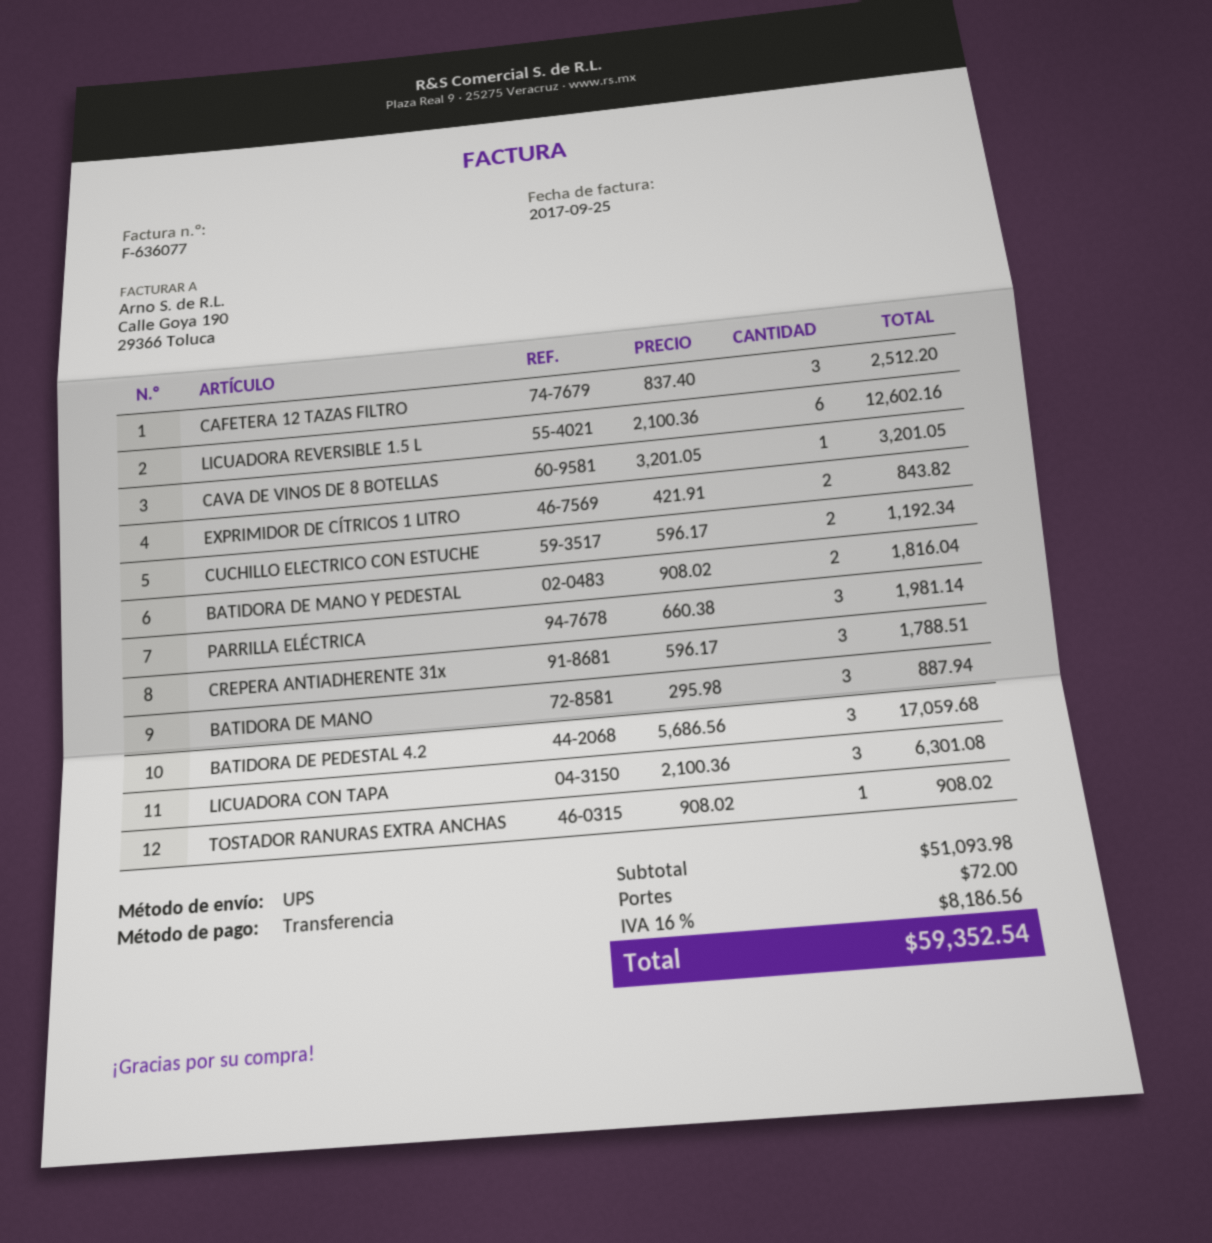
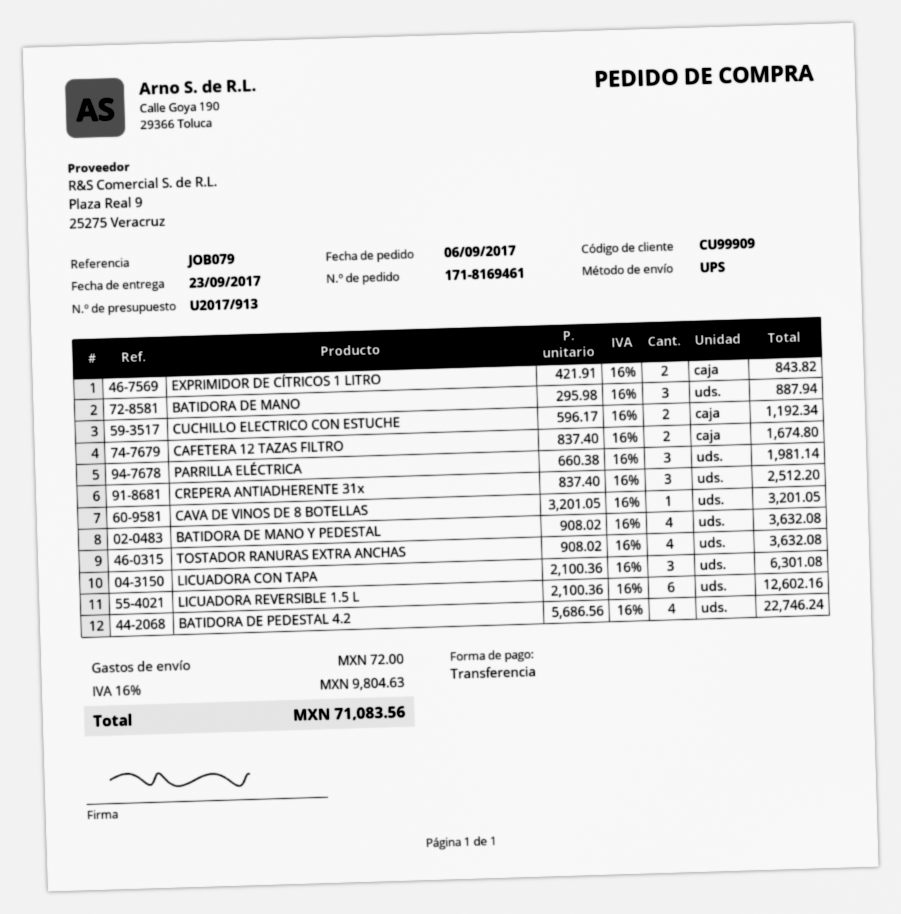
CAFETERA 12 TAZAS FILTRO: 3 x 837.40 = 2512.20 -> 2 x 837.40 = 1674.80
BATIDORA DE MANO Y PEDESTAL: 2 x 908.02 = 1816.04 -> 4 x 908.02 = 3632.08
CREPERA ANTIADHERENTE 31x: 3 x 596.17 = 1788.51 -> 3 x 837.40 = 2512.20
BATIDORA DE PEDESTAL 4.2: 3 x 5686.56 = 17059.68 -> 4 x 5686.56 = 22746.24
TOSTADOR RANURAS EXTRA ANCHAS: 1 x 908.02 = 908.02 -> 4 x 908.02 = 3632.08
tax: 16% = 8186.56 -> 16% = 9804.63
total: 59352.54 -> 71083.56

